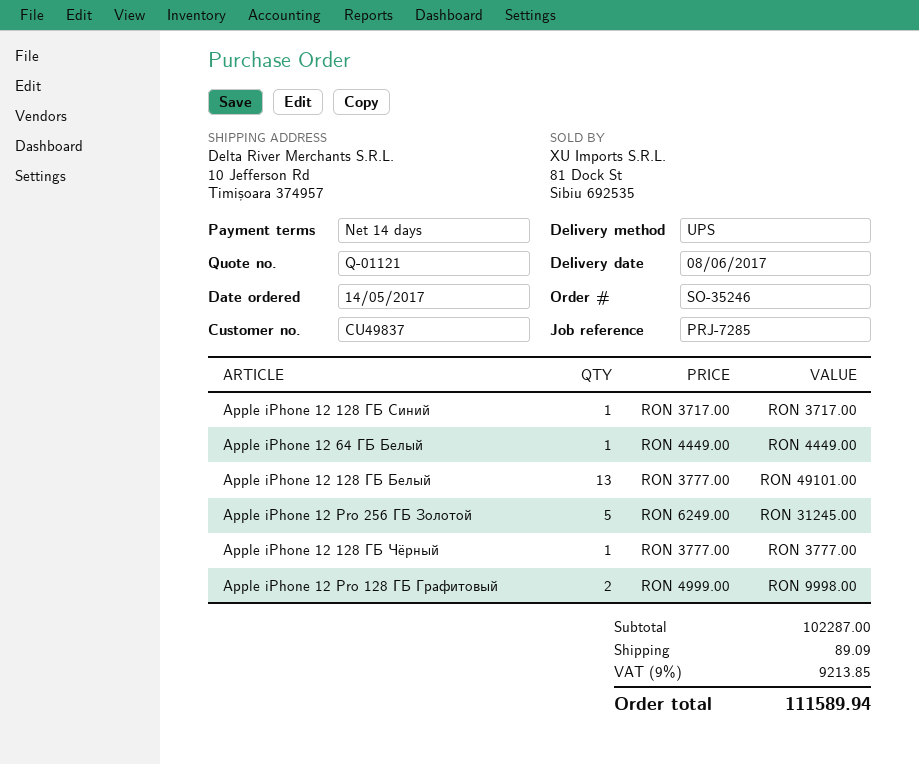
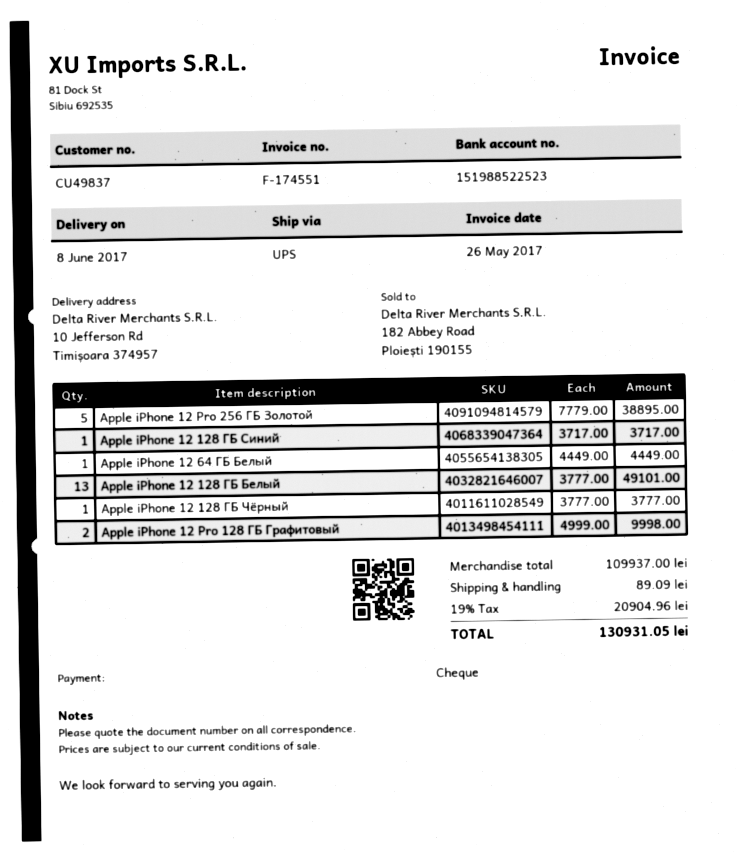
Apple iPhone 12 Pro 256 ГБ Золотой: 5 x 6249.00 = 31245.00 -> 5 x 7779.00 = 38895.00
subtotal: 102287.00 -> 109937.00
tax: 9% = 9213.85 -> 19% = 20904.96
total: 111589.94 -> 130931.05

